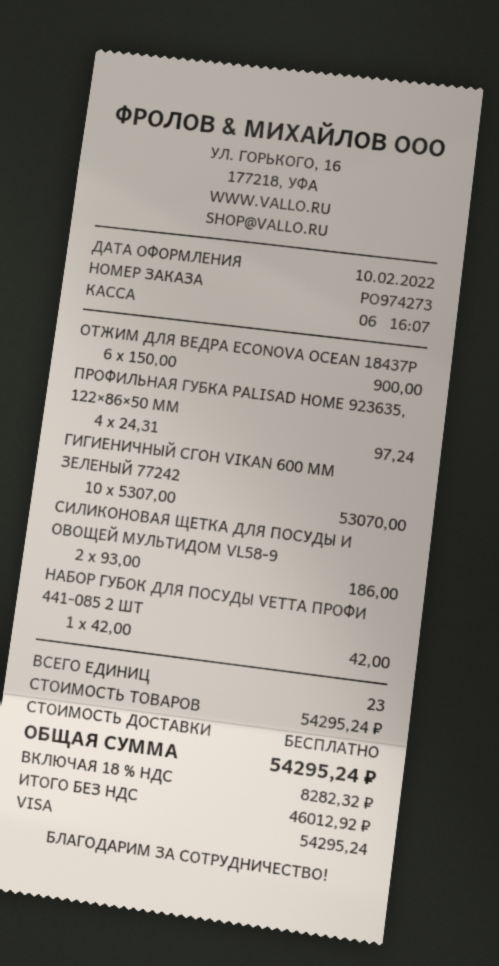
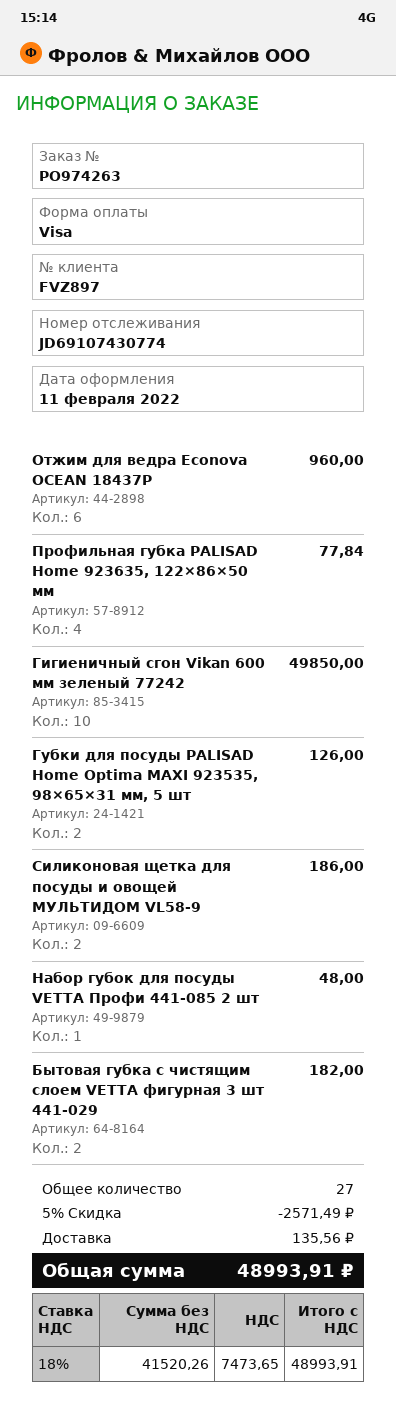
order number: PO974273 -> PO974263
order date: 2022-02-10 -> 2022-02-11
ОТЖИМ ДЛЯ ВЕДРА ECONOVA OCEAN 18437P: 6 for 900.00 -> 6 for 960.00
ПРОФИЛЬНАЯ ГУБКА PALISAD HOME 923635, 122×86×50 ММ: 4 for 97.24 -> 4 for 77.84
ГИГИЕНИЧНЫЙ СГОН VIKAN 600 ММ ЗЕЛЕНЫЙ 77242: 10 for 53070.00 -> 10 for 49850.00
НАБОР ГУБОК ДЛЯ ПОСУДЫ VETTA ПРОФИ 441-085 2 ШТ: 1 for 42.00 -> 1 for 48.00
Губки для посуды PALISAD Home Optima MAXI 923535, 98×65×31 мм, 5 шт: none -> 2 for 126.00
Бытовая губка с чистящим слоем VETTA фигурная 3 шт 441-029: none -> 2 for 182.00
total quantity: 23 -> 27
discount: none -> 5% = 2571.49
shipping: 0.00 -> 135.56
net: 46012.92 -> 41520.26
tax: 18% = 8282.32 -> 18% = 7473.65
total: 54295.24 -> 48993.91

